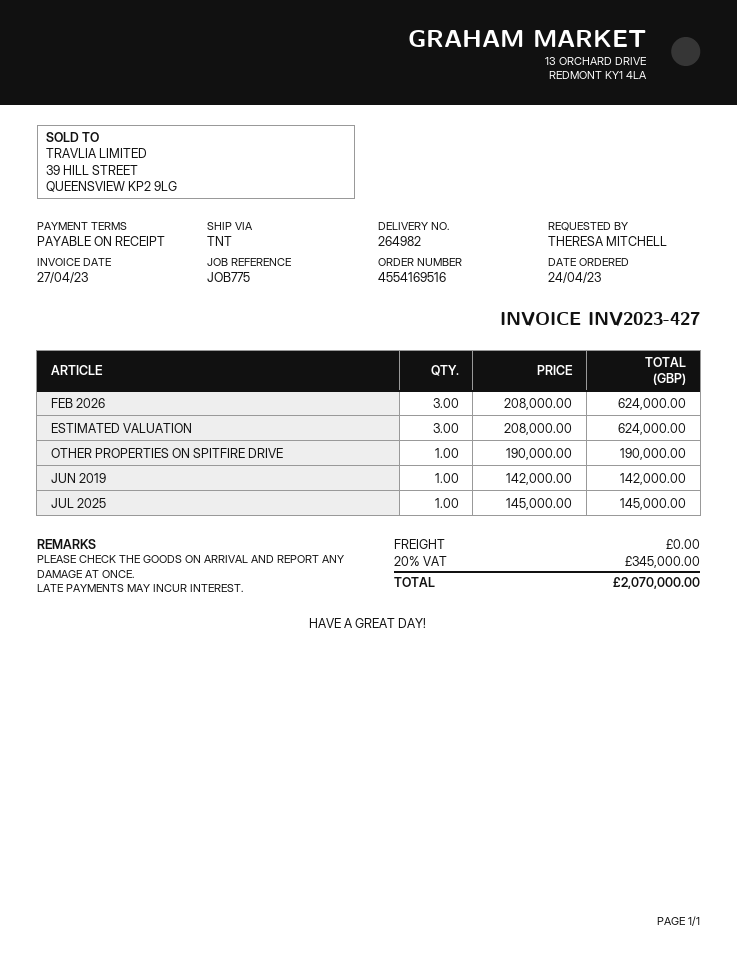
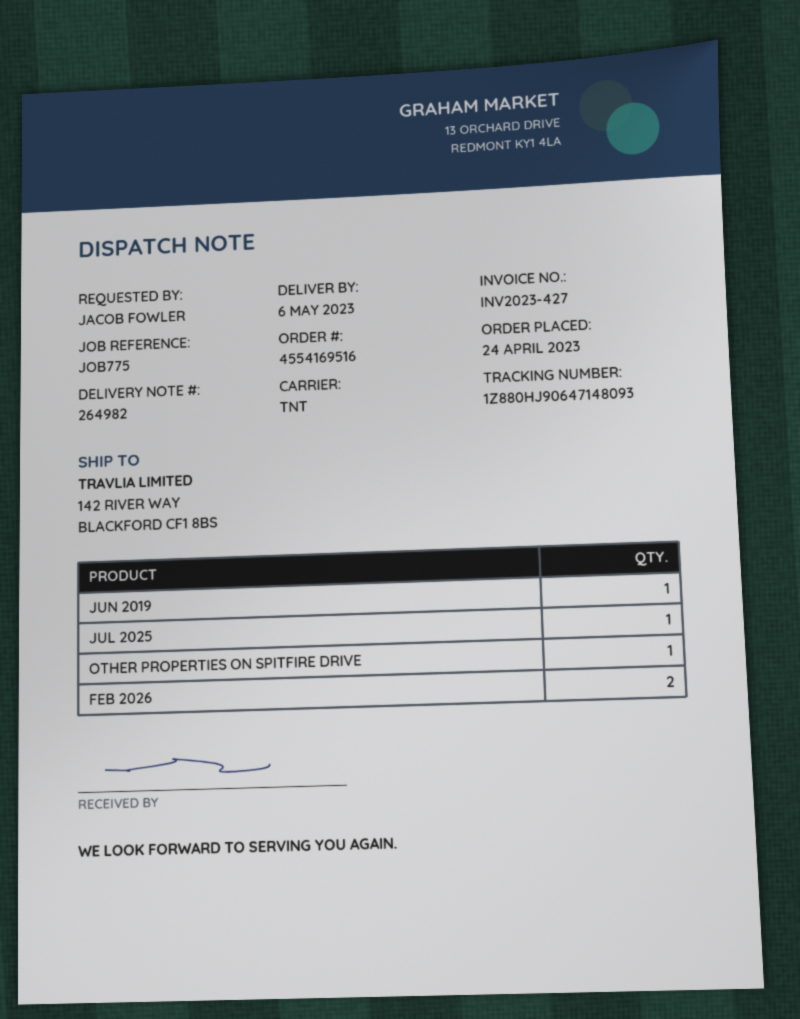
ordered by: THERESA MITCHELL -> JACOB FOWLER
FEB 2026: 3 -> 2
ESTIMATED VALUATION: 3 -> none

